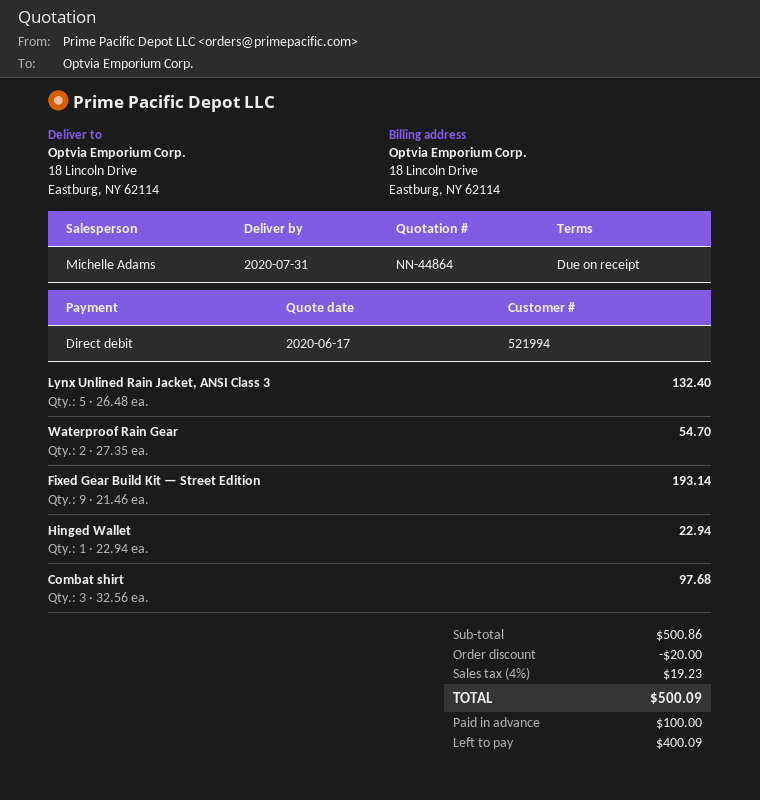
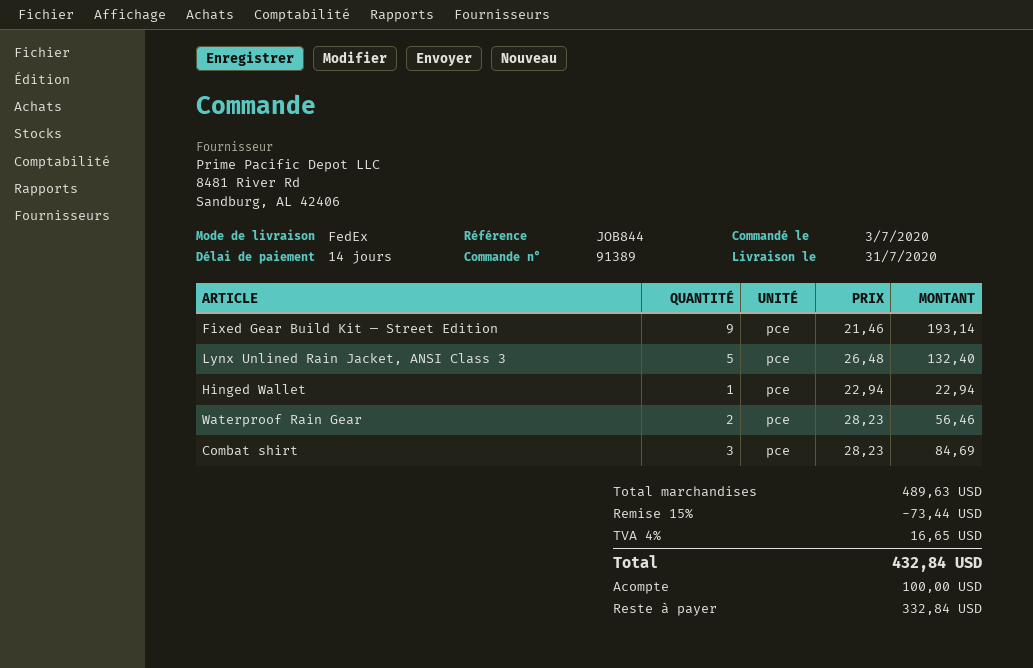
payment terms: on receipt -> 14 days
Waterproof Rain Gear: 2 x 27.35 = 54.70 -> 2 x 28.23 = 56.46
Combat shirt: 3 x 32.56 = 97.68 -> 3 x 28.23 = 84.69
subtotal: 500.86 -> 489.63
discount: 20.00 -> 73.44
tax: 4% = 19.23 -> 4% = 16.65
total: 500.09 -> 432.84
balance: 400.09 -> 332.84

